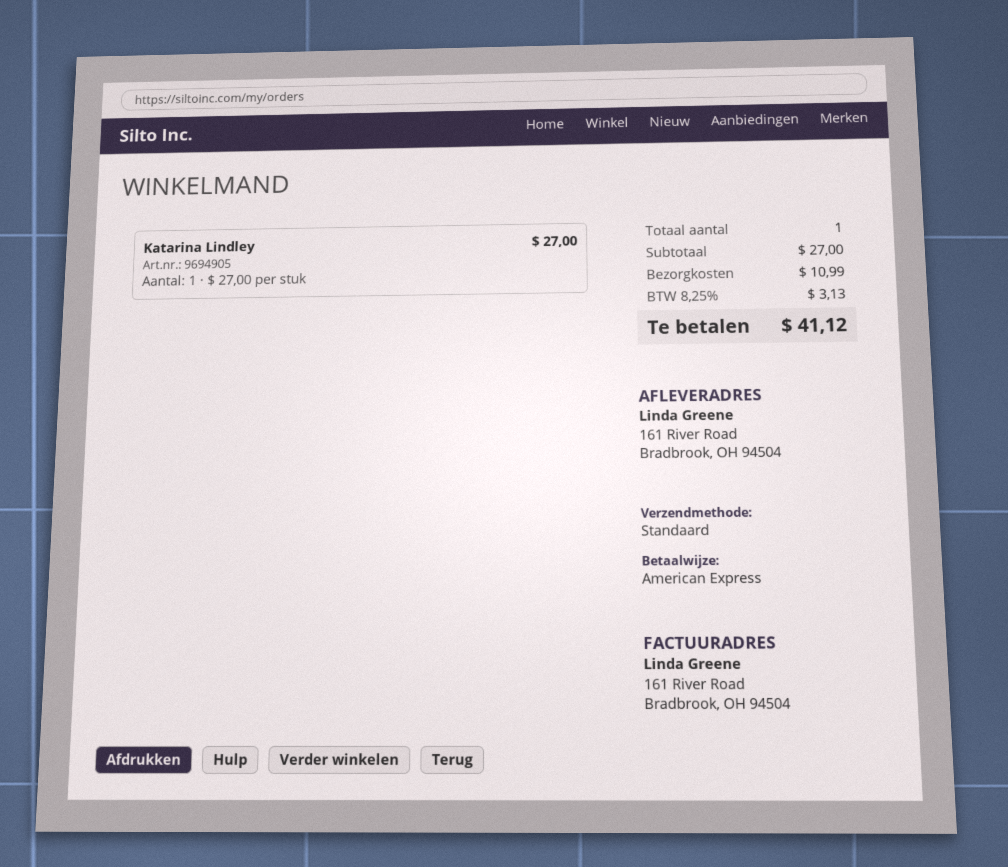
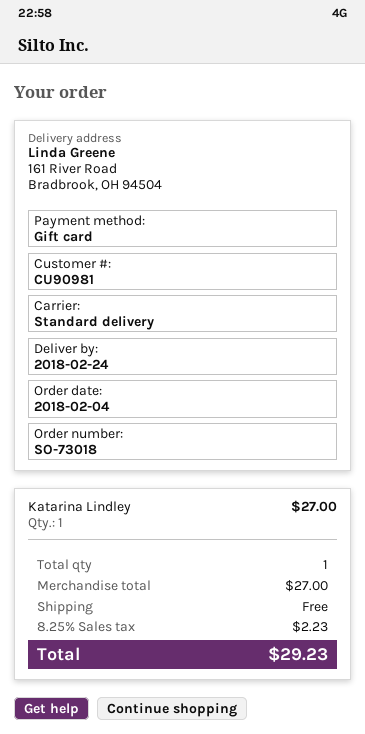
payment method: American Express -> gift card
shipping: 10.99 -> 0.00
tax: 8.25% = 3.13 -> 8.25% = 2.23
total: 41.12 -> 29.23

